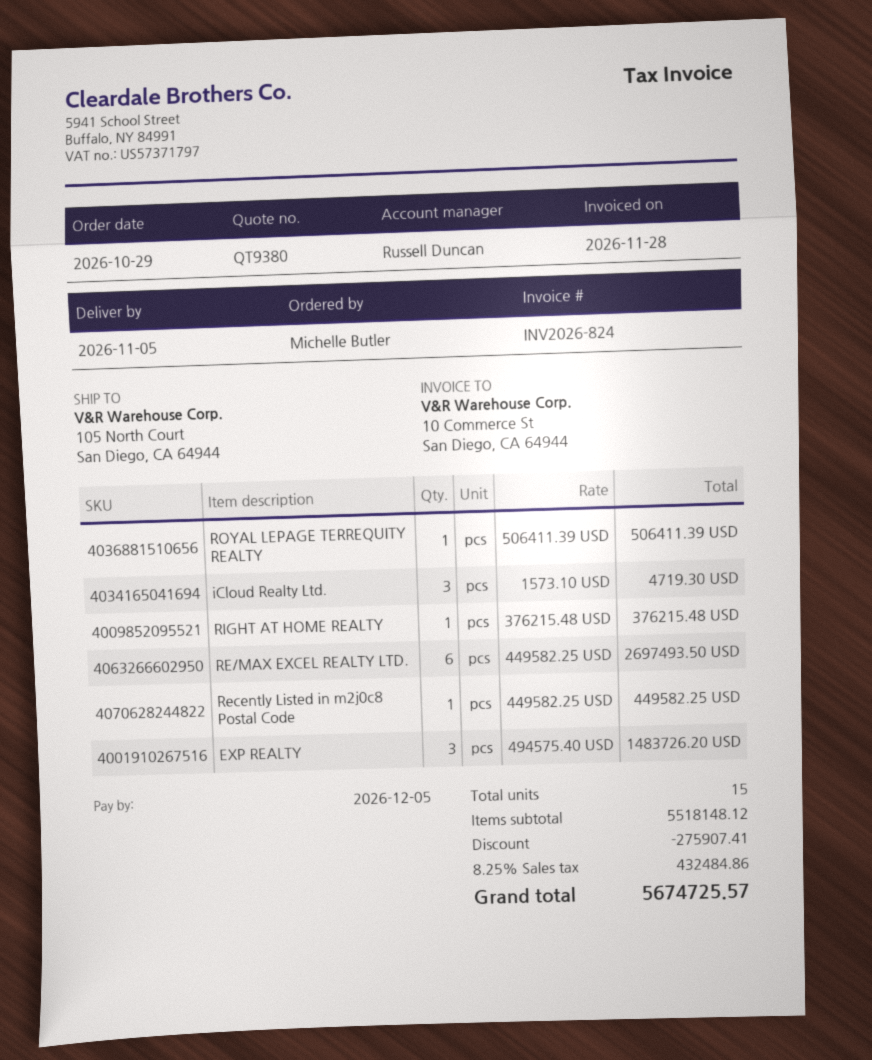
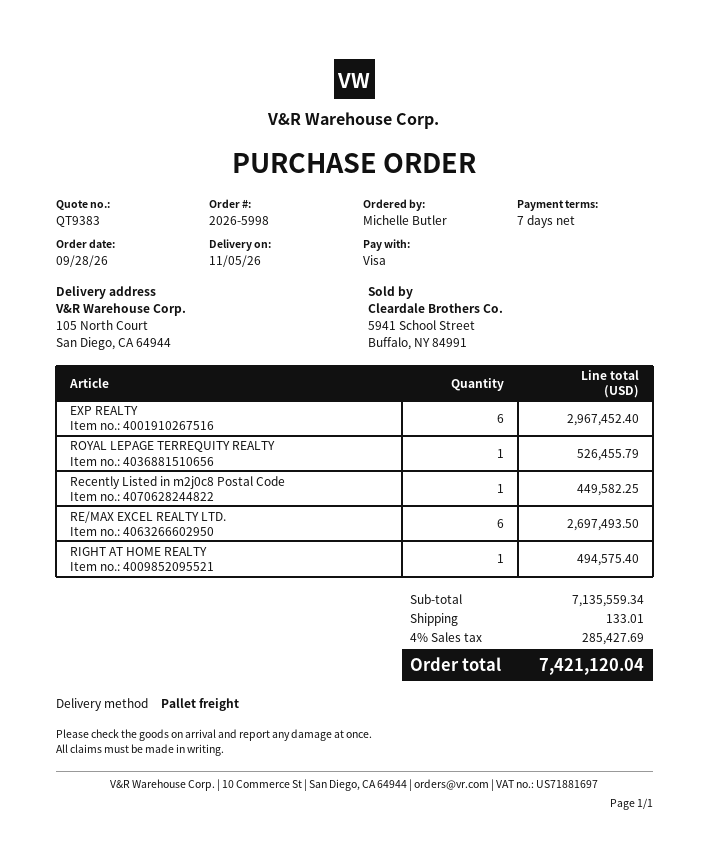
quote number: QT9380 -> QT9383
order date: 2026-10-29 -> 2026-09-28
ROYAL LEPAGE TERREQUITY REALTY: 1 for 506411.39 -> 1 for 526455.79
iCloud Realty Ltd.: 3 for 4719.30 -> none
RIGHT AT HOME REALTY: 1 for 376215.48 -> 1 for 494575.40
EXP REALTY: 3 for 1483726.20 -> 6 for 2967452.40
subtotal: 5518148.12 -> 7135559.34
discount: 275907.41 -> none
shipping: none -> 133.01
tax: 8.25% = 432484.86 -> 4% = 285427.69
total: 5674725.57 -> 7421120.04

